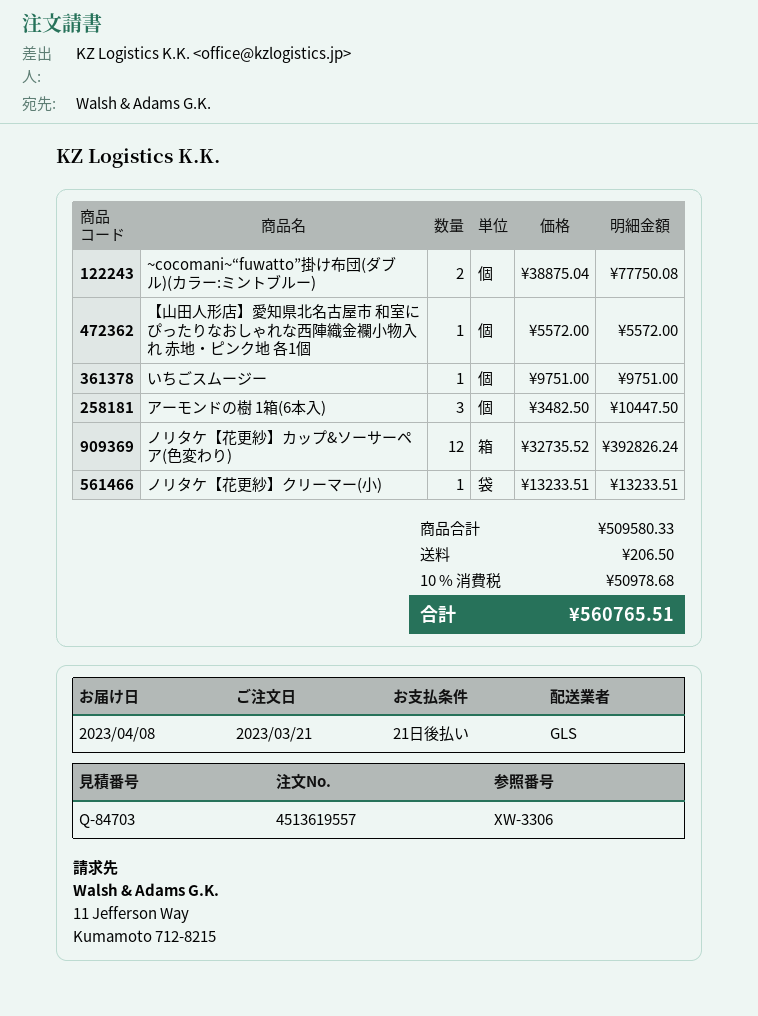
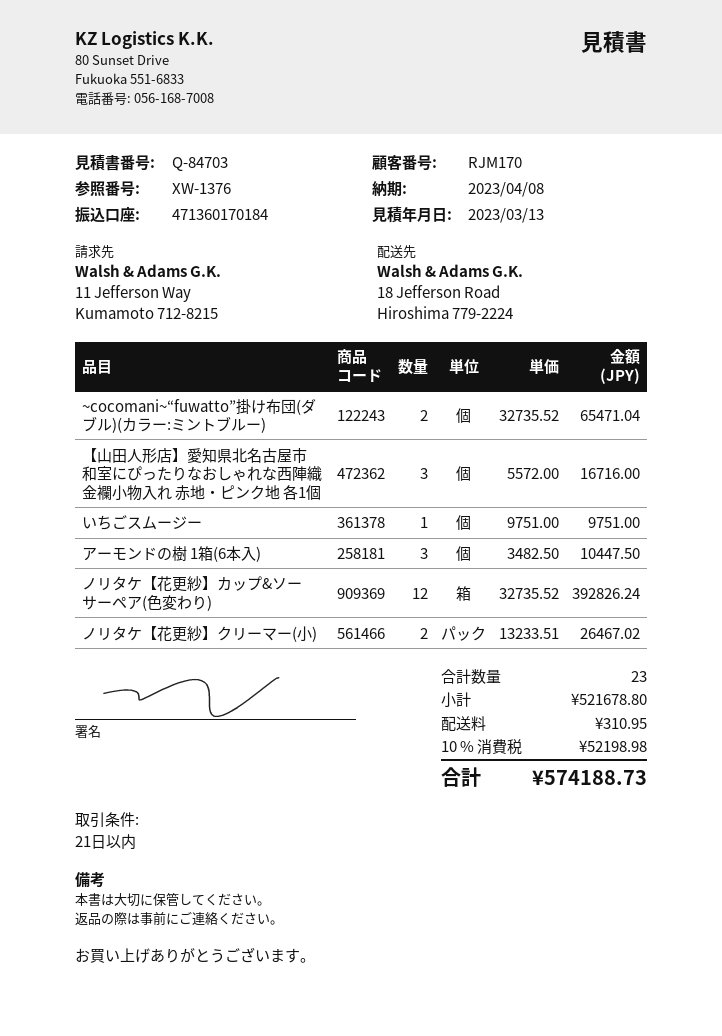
reference: XW-3306 -> XW-1376
~cocomani~“fuwatto”掛け布団(ダブル)(カラー:ミントブルー): 2 x 38875.04 = 77750.08 -> 2 x 32735.52 = 65471.04
【山田人形店】愛知県北名古屋市 和室にぴったりなおしゃれな西陣織金襴小物入れ 赤地・ピンク地 各1個: 1 x 5572.00 = 5572.00 -> 3 x 5572.00 = 16716.00
ノリタケ【花更紗】クリーマー(小): 1 x 13233.51 = 13233.51 -> 2 x 13233.51 = 26467.02
subtotal: 509580.33 -> 521678.80
shipping: 206.50 -> 310.95
tax: 10% = 50978.68 -> 10% = 52198.98
total: 560765.51 -> 574188.73

